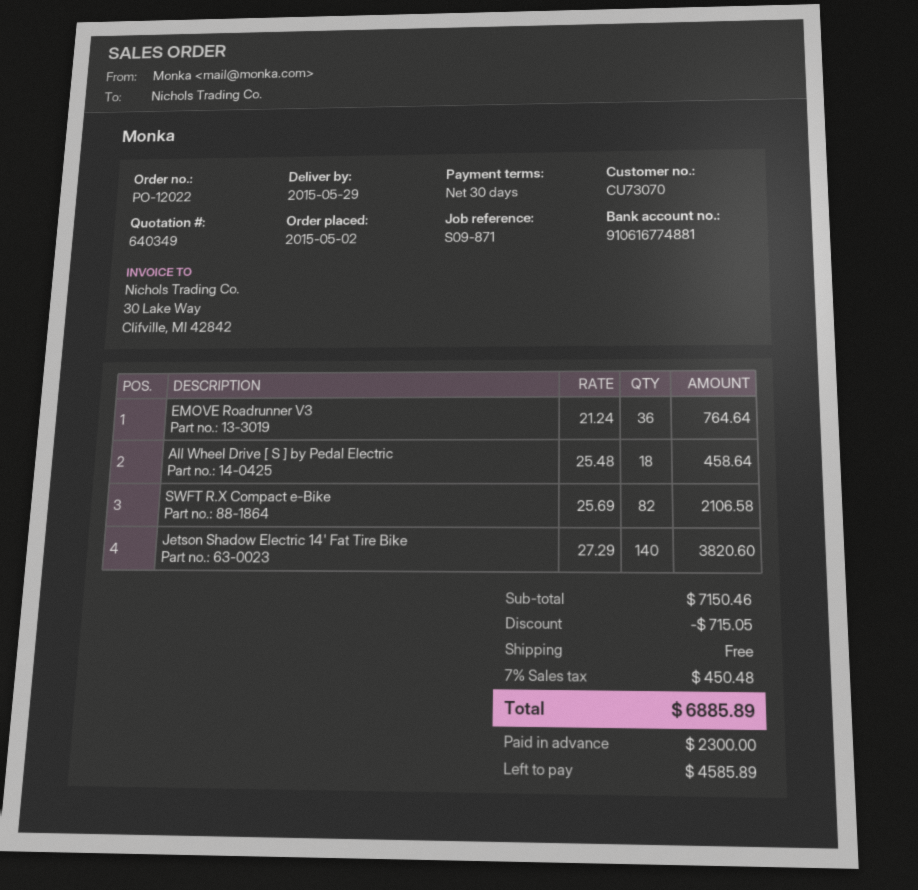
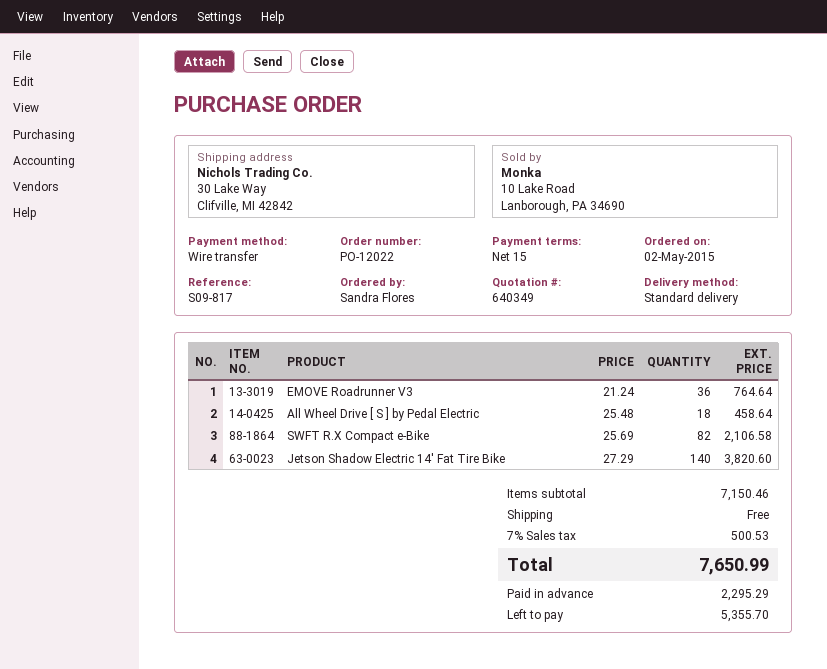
payment terms: 30 days -> 15 days
reference: S09-871 -> S09-817
discount: 715.05 -> none
tax: 7% = 450.48 -> 7% = 500.53
total: 6885.89 -> 7650.99
deposit: 2300.00 -> 2295.29
balance: 4585.89 -> 5355.70

